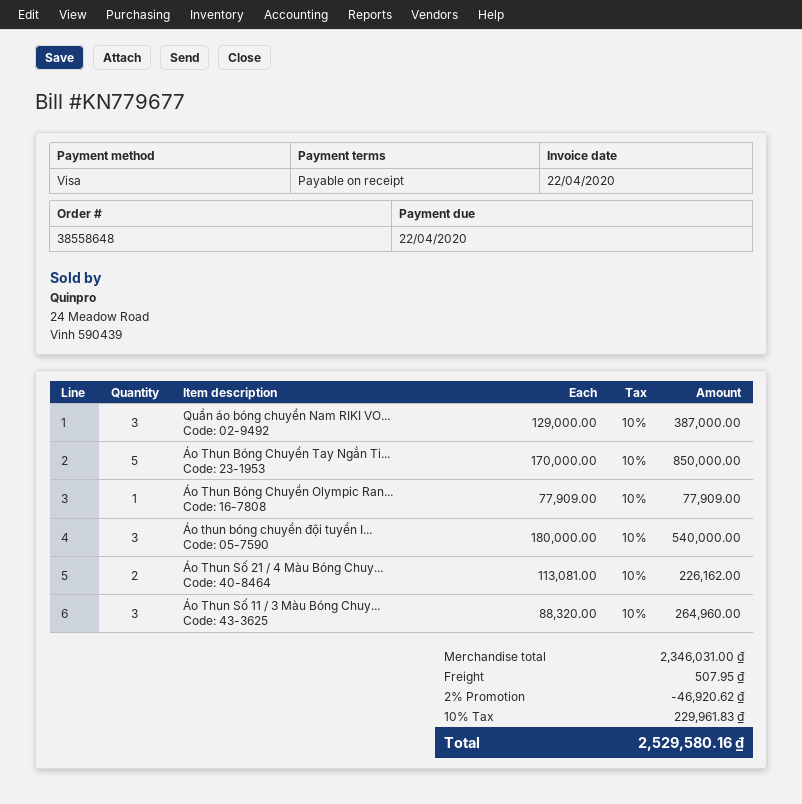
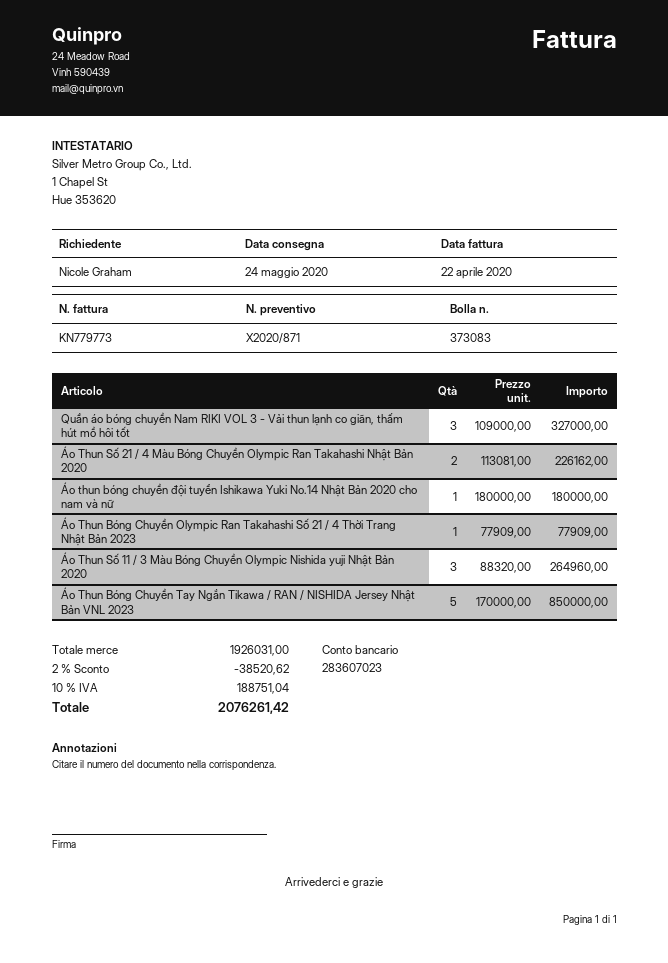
invoice number: KN779677 -> KN779773
Quần áo bóng chuyền Nam RIKI VO...: 3 x 129000.00 = 387000.00 -> 3 x 109000.00 = 327000.00
Áo thun bóng chuyền đội tuyển I...: 3 x 180000.00 = 540000.00 -> 1 x 180000.00 = 180000.00
subtotal: 2346031.00 -> 1926031.00
discount: 2% = 46920.62 -> 2% = 38520.62
shipping: 507.95 -> none
tax: 10% = 229961.83 -> 10% = 188751.04
total: 2529580.16 -> 2076261.42

